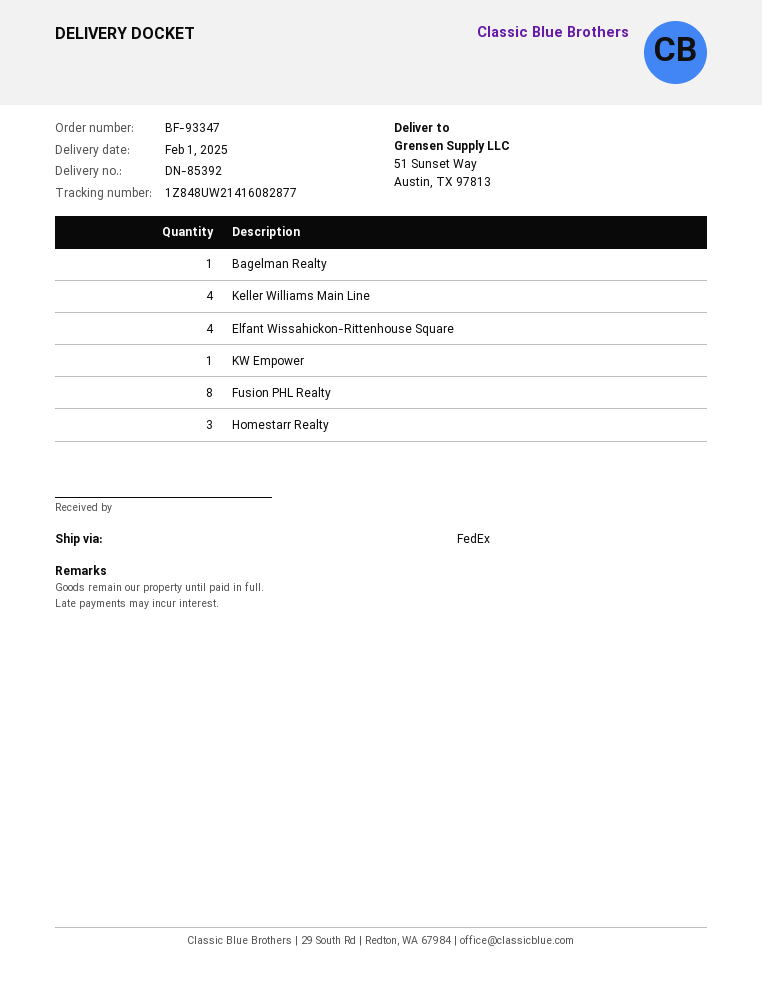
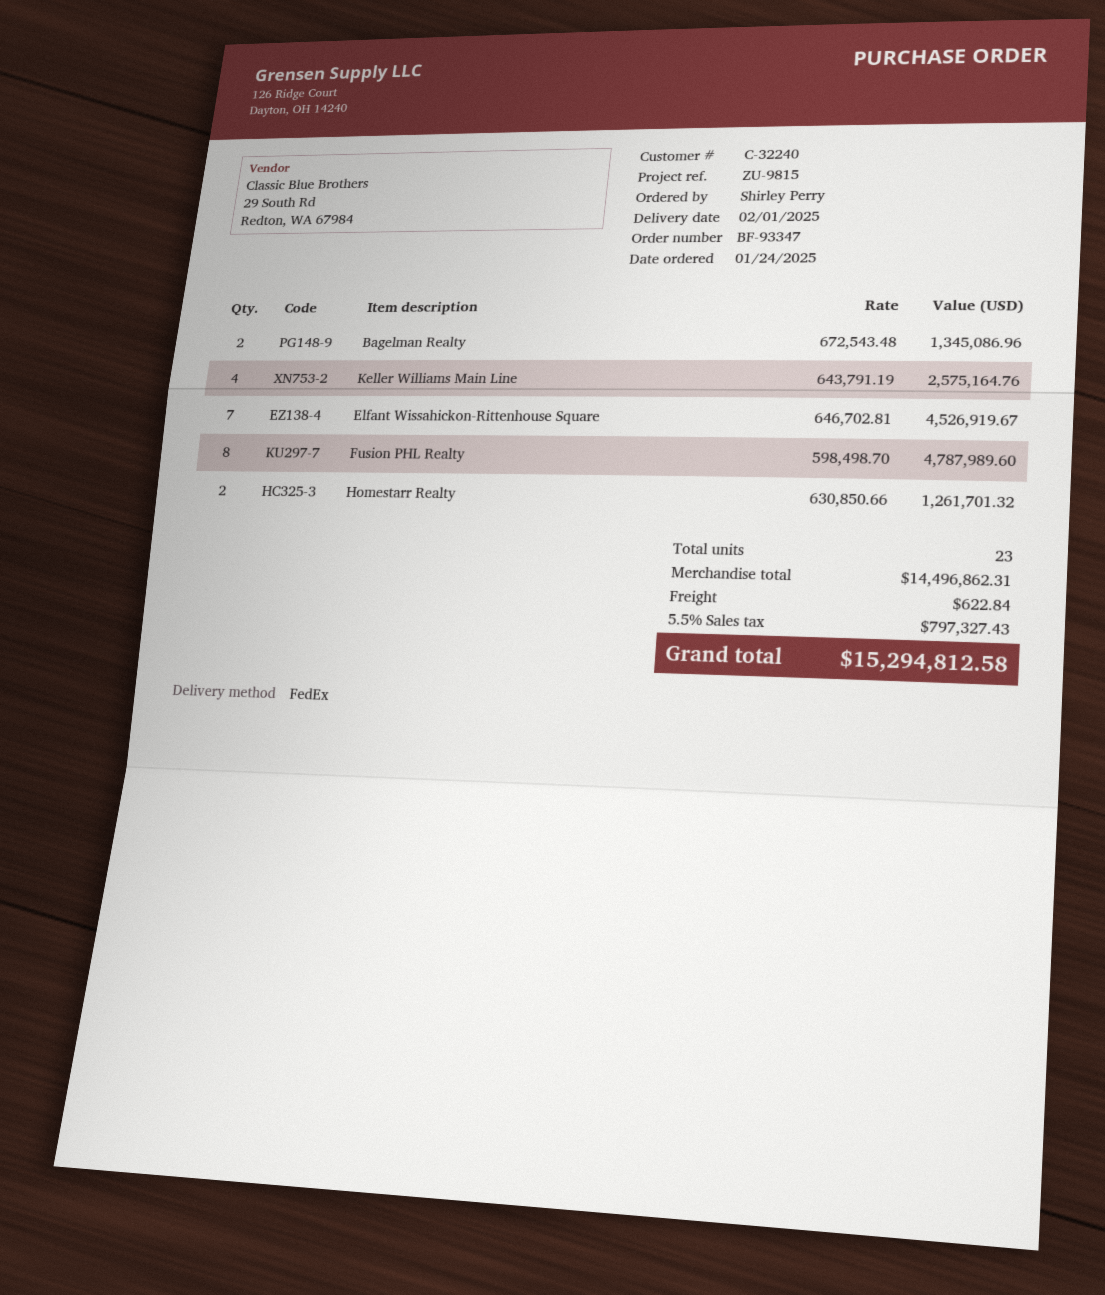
Bagelman Realty: 1 -> 2
Elfant Wissahickon-Rittenhouse Square: 4 -> 7
KW Empower: 1 -> none
Homestarr Realty: 3 -> 2

